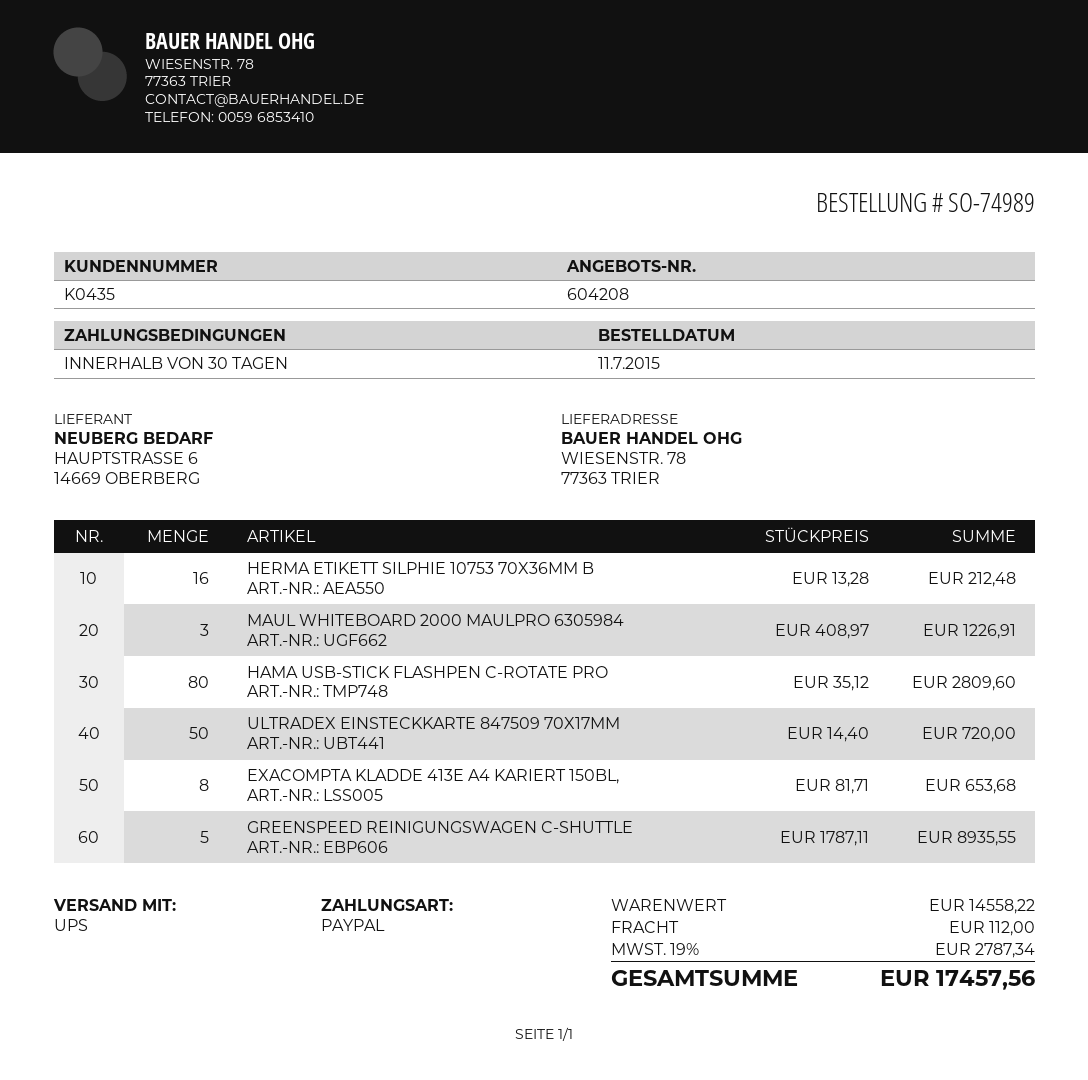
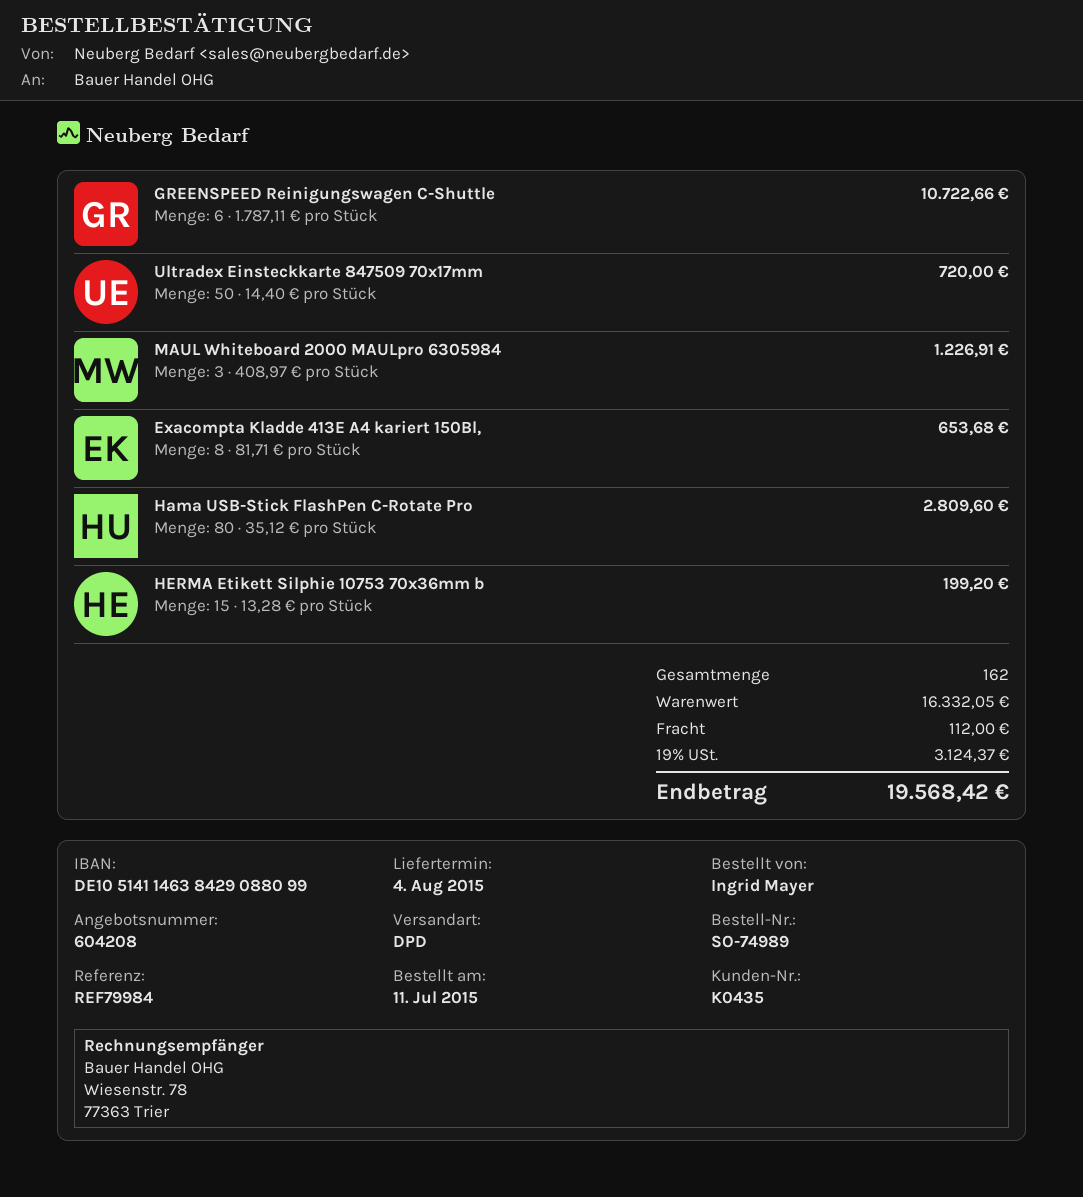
shipping method: UPS -> DPD
HERMA ETIKETT SILPHIE 10753 70X36MM B: 16 x 13.28 = 212.48 -> 15 x 13.28 = 199.20
GREENSPEED REINIGUNGSWAGEN C-SHUTTLE: 5 x 1787.11 = 8935.55 -> 6 x 1787.11 = 10722.66
subtotal: 14558.22 -> 16332.05
tax: 19% = 2787.34 -> 19% = 3124.37
total: 17457.56 -> 19568.42

